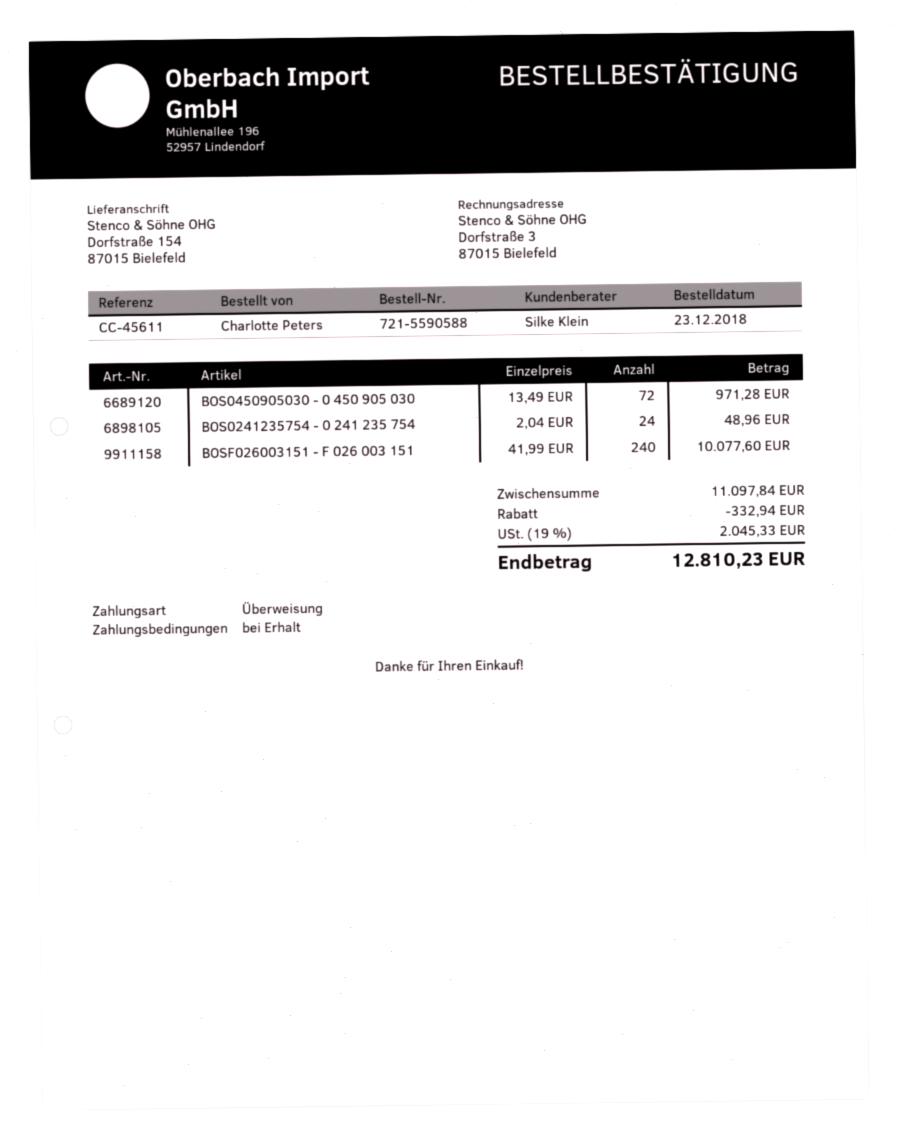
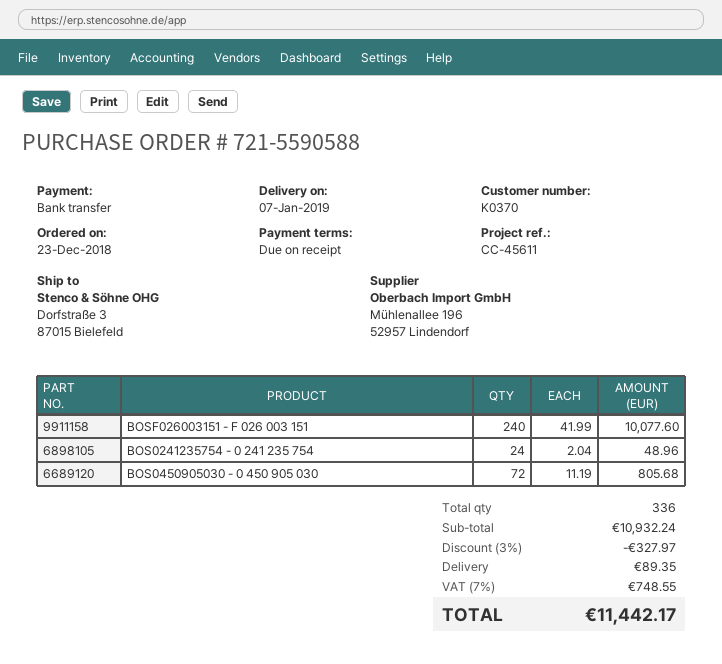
ship to: Dorfstraße 154, 87015 Bielefeld -> Dorfstraße 3, 87015 Bielefeld
BOS0450905030 - 0 450 905 030: 72 x 13.49 = 971.28 -> 72 x 11.19 = 805.68
subtotal: 11097.84 -> 10932.24
discount: 332.94 -> 327.97
shipping: none -> 89.35
tax: 19% = 2045.33 -> 7% = 748.55
total: 12810.23 -> 11442.17

